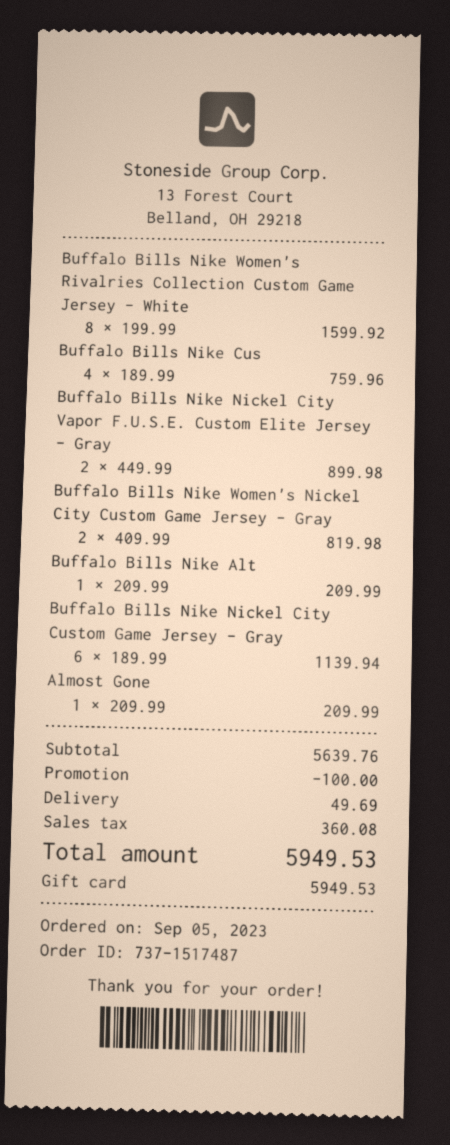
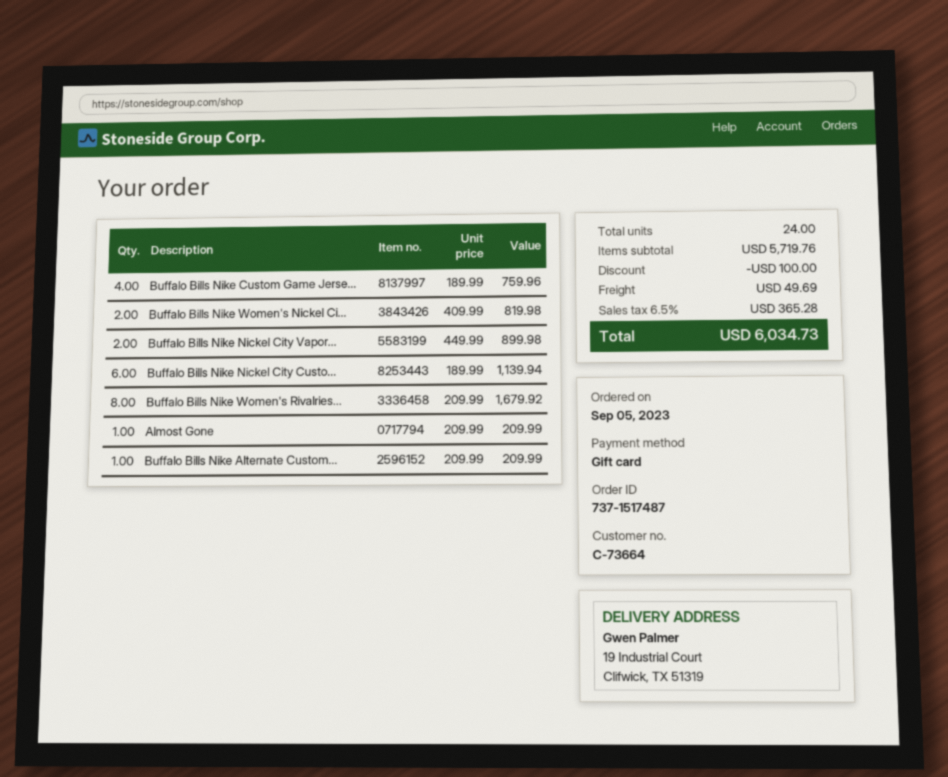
Buffalo Bills Nike Women's Rivalries Collection Custom Game Jersey - White: 8 x 199.99 = 1599.92 -> 8 x 209.99 = 1679.92
subtotal: 5639.76 -> 5719.76
tax: 360.08 -> 365.28
total: 5949.53 -> 6034.73

